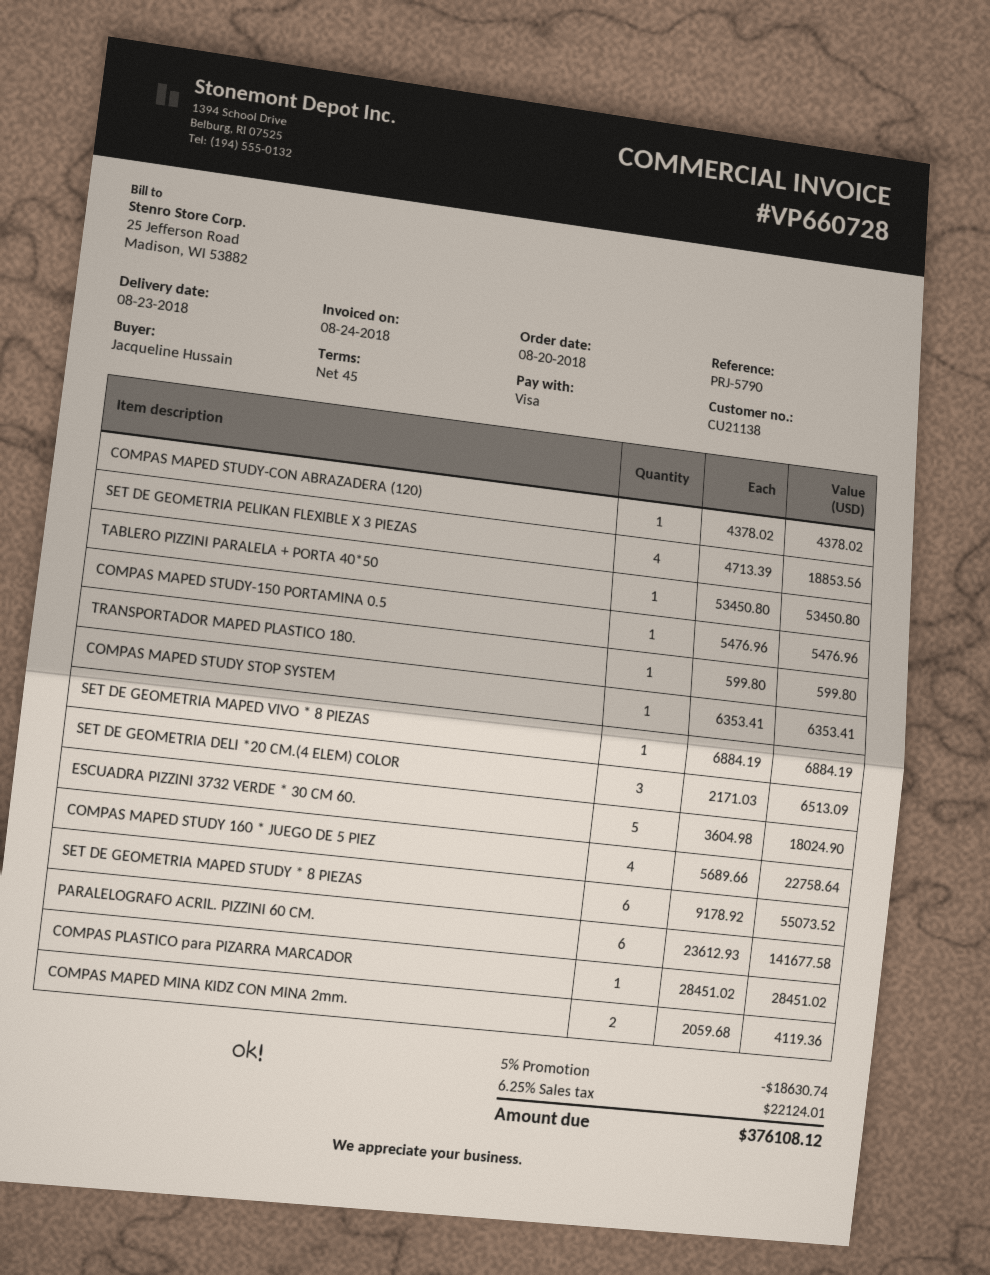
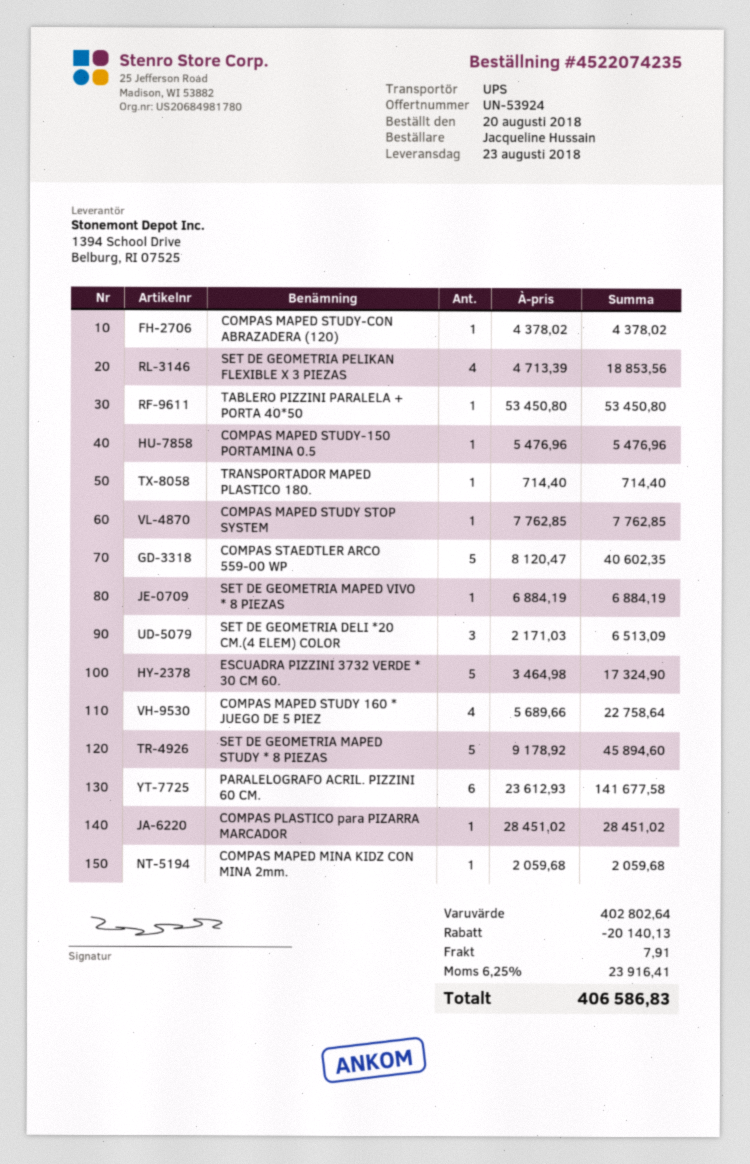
TRANSPORTADOR MAPED PLASTICO 180.: 1 x 599.80 = 599.80 -> 1 x 714.40 = 714.40
COMPAS MAPED STUDY STOP SYSTEM: 1 x 6353.41 = 6353.41 -> 1 x 7762.85 = 7762.85
ESCUADRA PIZZINI 3732 VERDE * 30 CM 60.: 5 x 3604.98 = 18024.90 -> 5 x 3464.98 = 17324.90
SET DE GEOMETRIA MAPED STUDY * 8 PIEZAS: 6 x 9178.92 = 55073.52 -> 5 x 9178.92 = 45894.60
COMPAS MAPED MINA KIDZ CON MINA 2mm.: 2 x 2059.68 = 4119.36 -> 1 x 2059.68 = 2059.68
COMPAS STAEDTLER ARCO 559-00 WP: none -> 5 x 8120.47 = 40602.35
discount: 18630.74 -> 20140.13
shipping: none -> 7.91
tax: 6.25% = 22124.01 -> 6.25% = 23916.41
total: 376108.12 -> 406586.83

